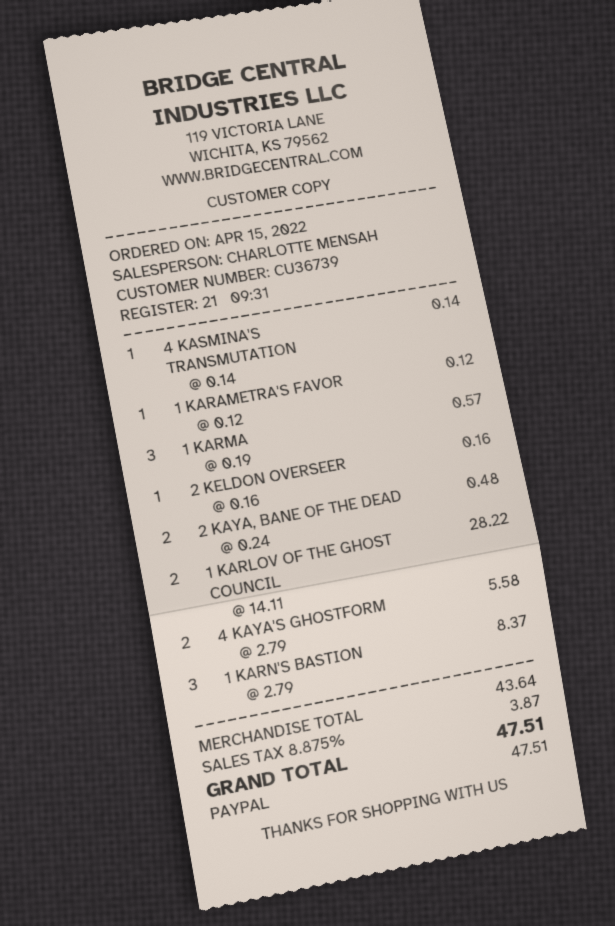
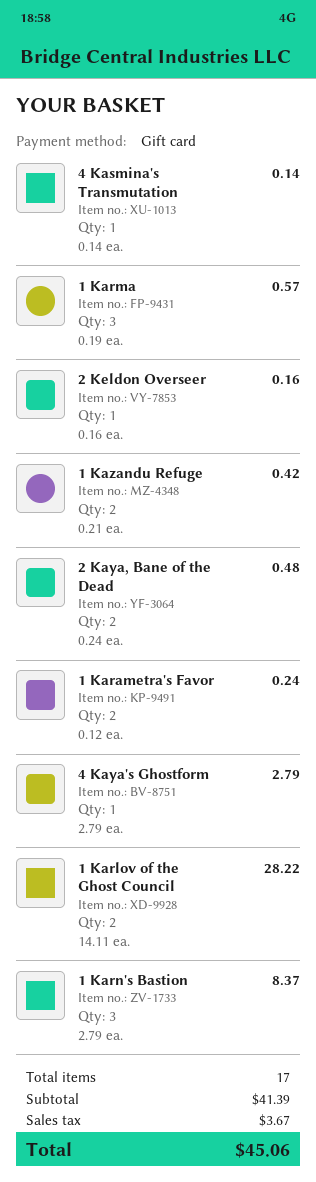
payment method: PayPal -> gift card
1 KARAMETRA'S FAVOR: 1 x 0.12 = 0.12 -> 2 x 0.12 = 0.24
4 KAYA'S GHOSTFORM: 2 x 2.79 = 5.58 -> 1 x 2.79 = 2.79
1 Kazandu Refuge: none -> 2 x 0.21 = 0.42
subtotal: 43.64 -> 41.39
tax: 3.87 -> 3.67
total: 47.51 -> 45.06

